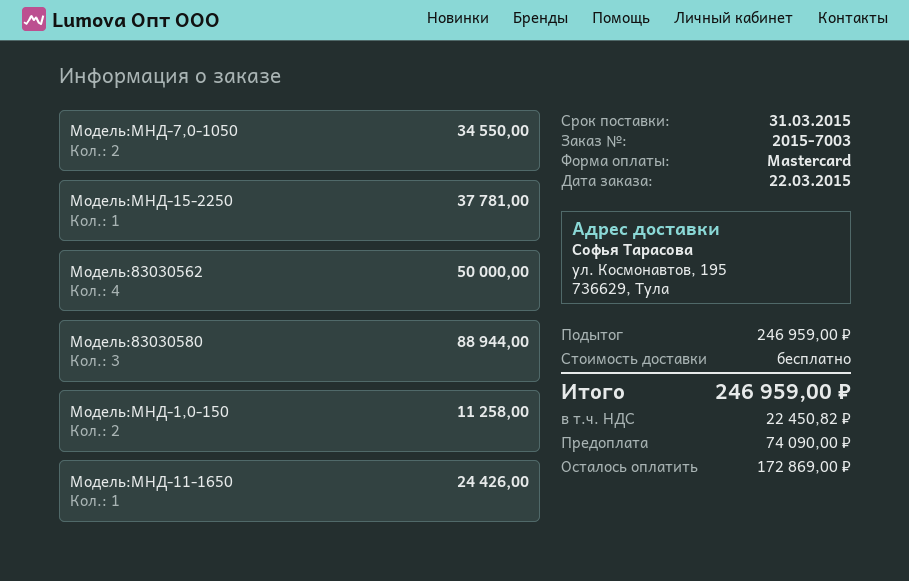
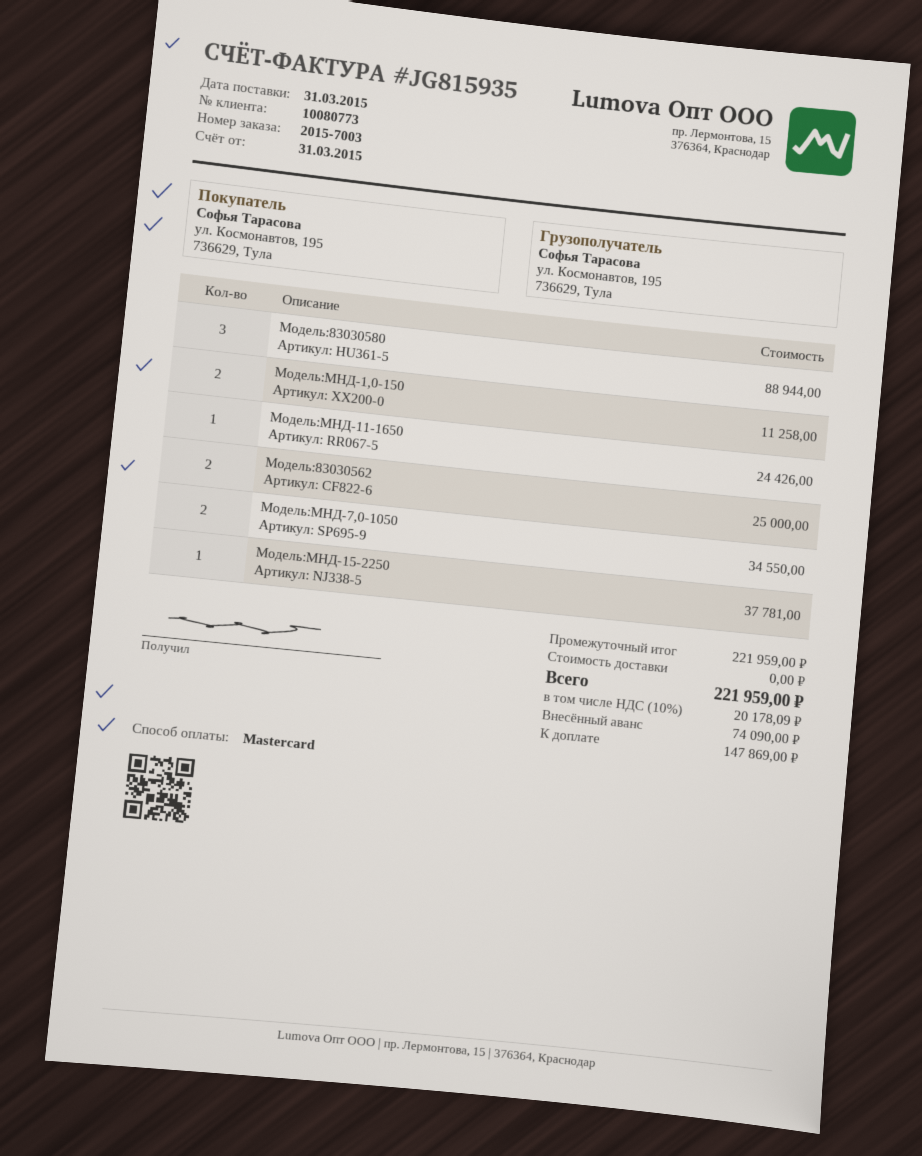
Модель:83030562: 4 for 50000.00 -> 2 for 25000.00
subtotal: 246959.00 -> 221959.00
tax: 22450.82 -> 20178.09
total: 246959.00 -> 221959.00
balance: 172869.00 -> 147869.00

